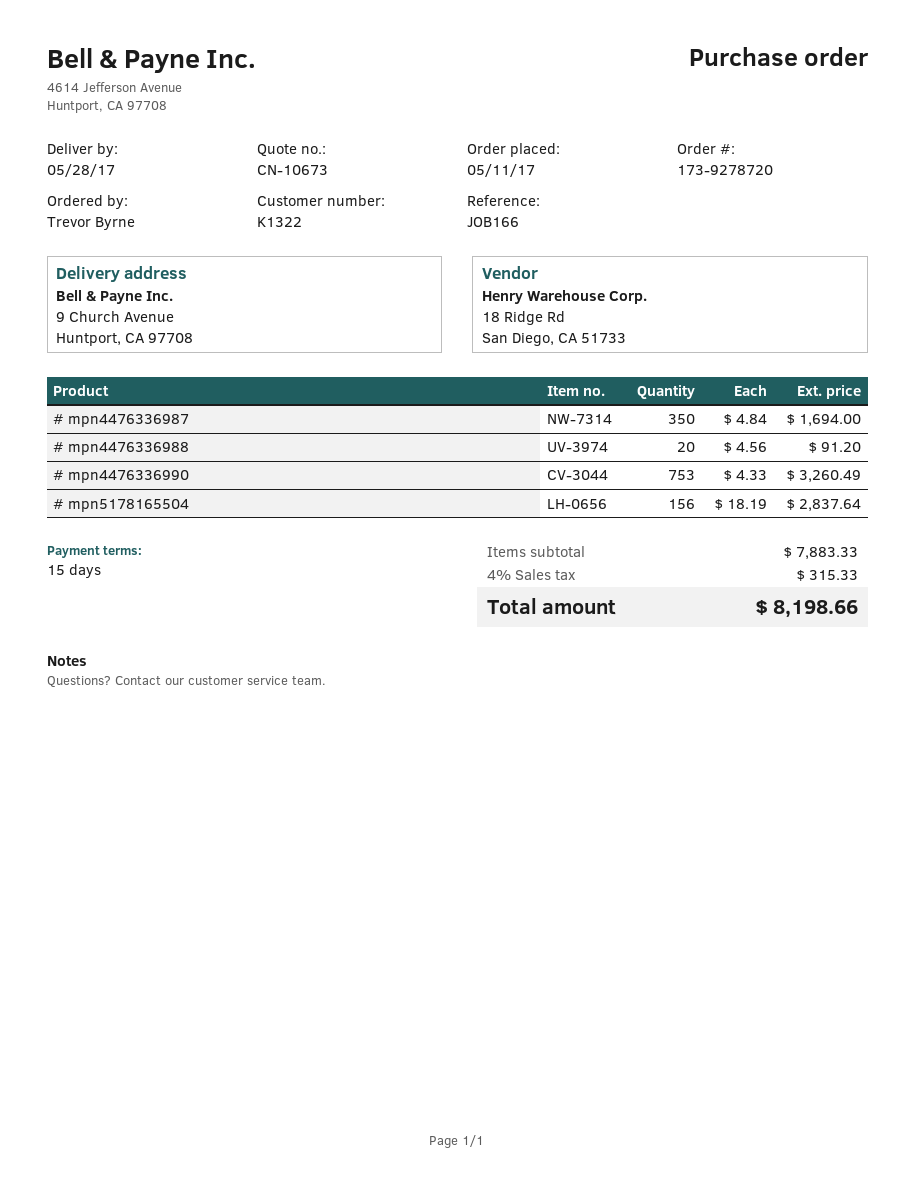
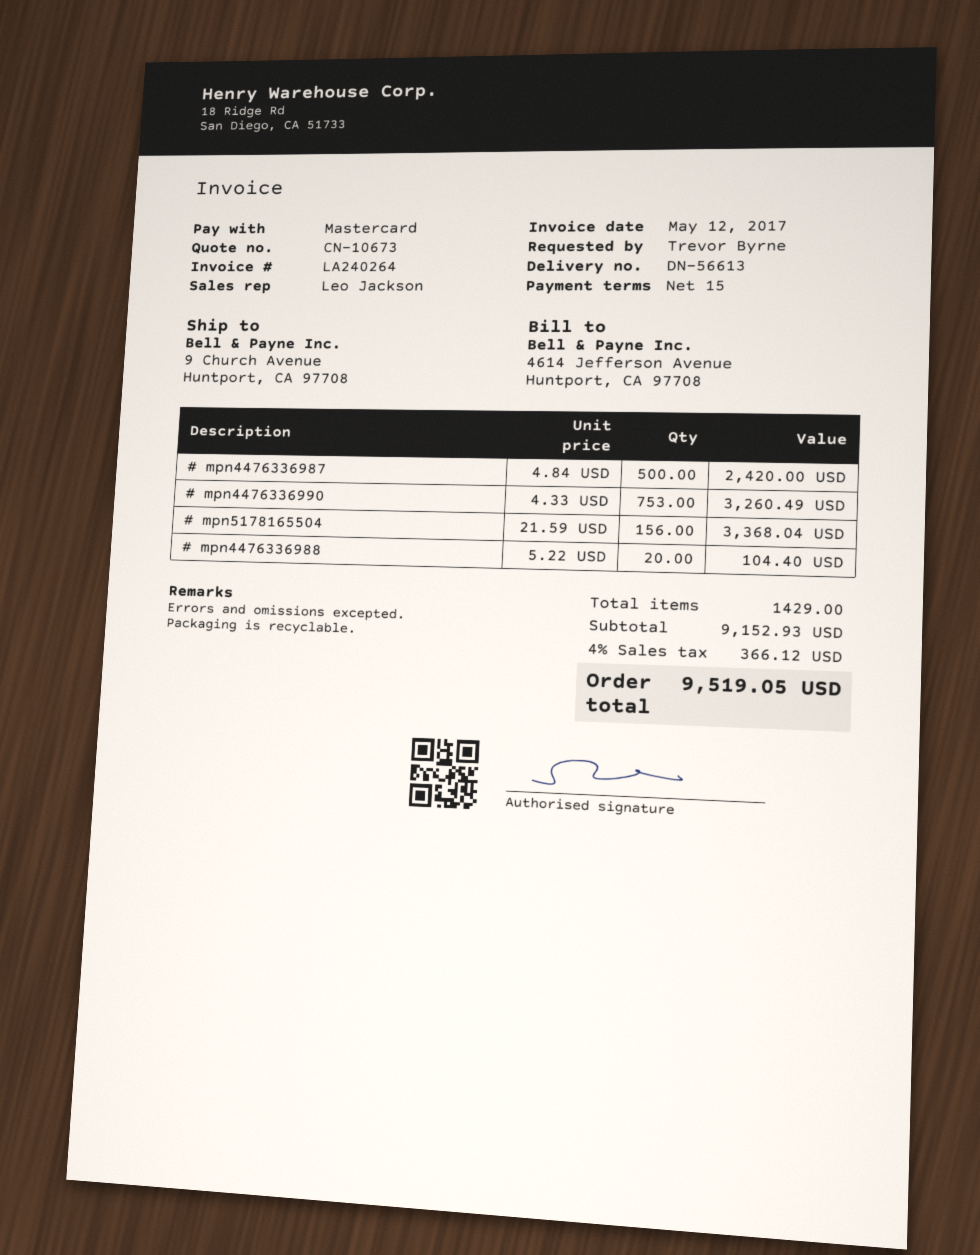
# mpn4476336987: 350 x 4.84 = 1694.00 -> 500 x 4.84 = 2420.00
# mpn4476336988: 20 x 4.56 = 91.20 -> 20 x 5.22 = 104.40
# mpn5178165504: 156 x 18.19 = 2837.64 -> 156 x 21.59 = 3368.04
subtotal: 7883.33 -> 9152.93
tax: 4% = 315.33 -> 4% = 366.12
total: 8198.66 -> 9519.05

